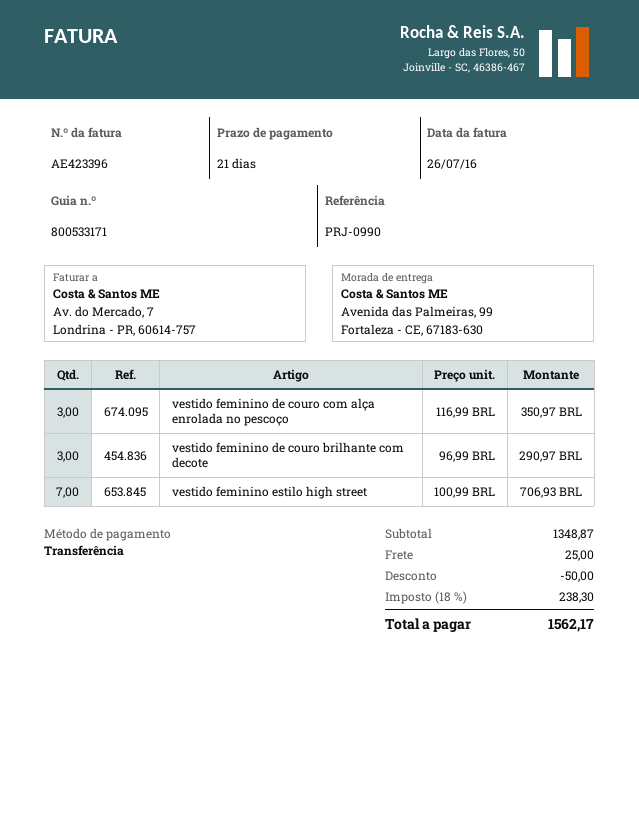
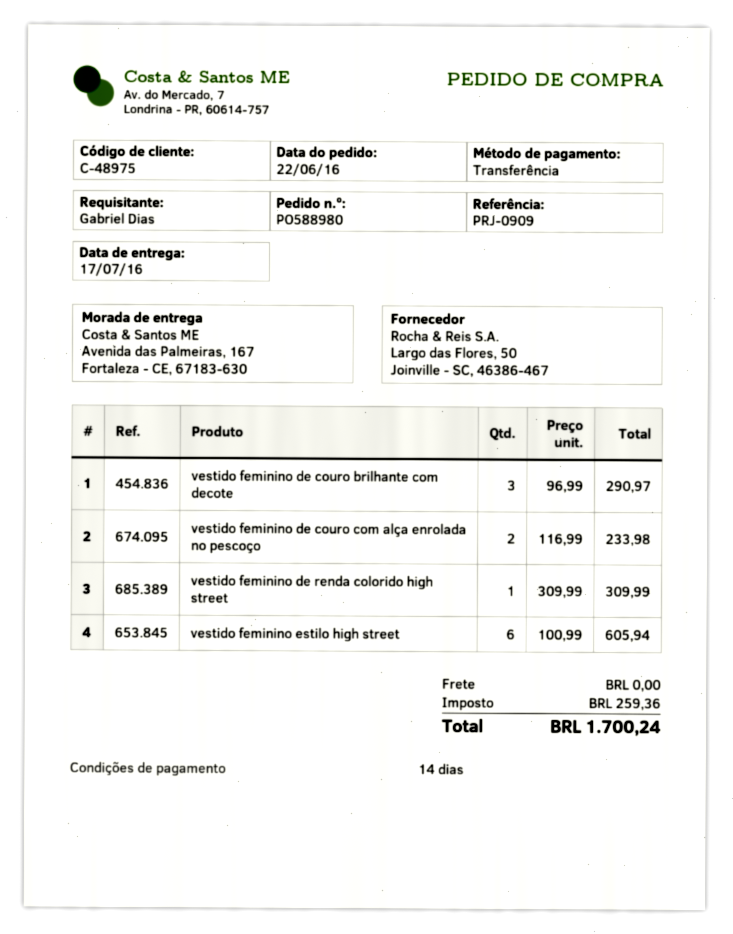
payment terms: 21 days -> 14 days
reference: PRJ-0990 -> PRJ-0909
ship to: Avenida das Palmeiras, 99, Fortaleza - CE, 67183-630 -> Avenida das Palmeiras, 167, Fortaleza - CE, 67183-630
vestido feminino de couro com alça enrolada no pescoço: 3 x 116.99 = 350.97 -> 2 x 116.99 = 233.98
vestido feminino estilo high street: 7 x 100.99 = 706.93 -> 6 x 100.99 = 605.94
vestido feminino de renda colorido high street: none -> 1 x 309.99 = 309.99
discount: 50.00 -> none
shipping: 25.00 -> 0.00
tax: 238.30 -> 259.36
total: 1562.17 -> 1700.24

